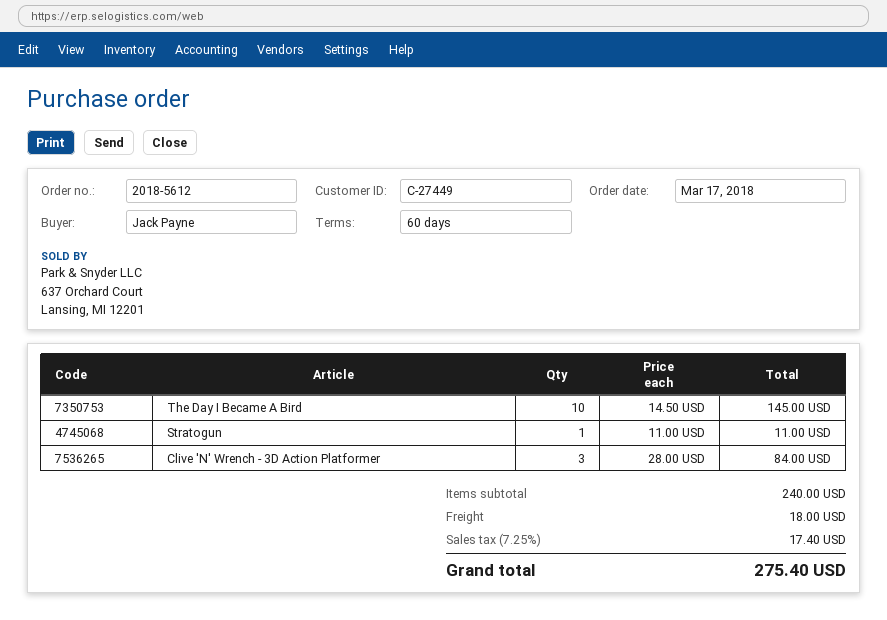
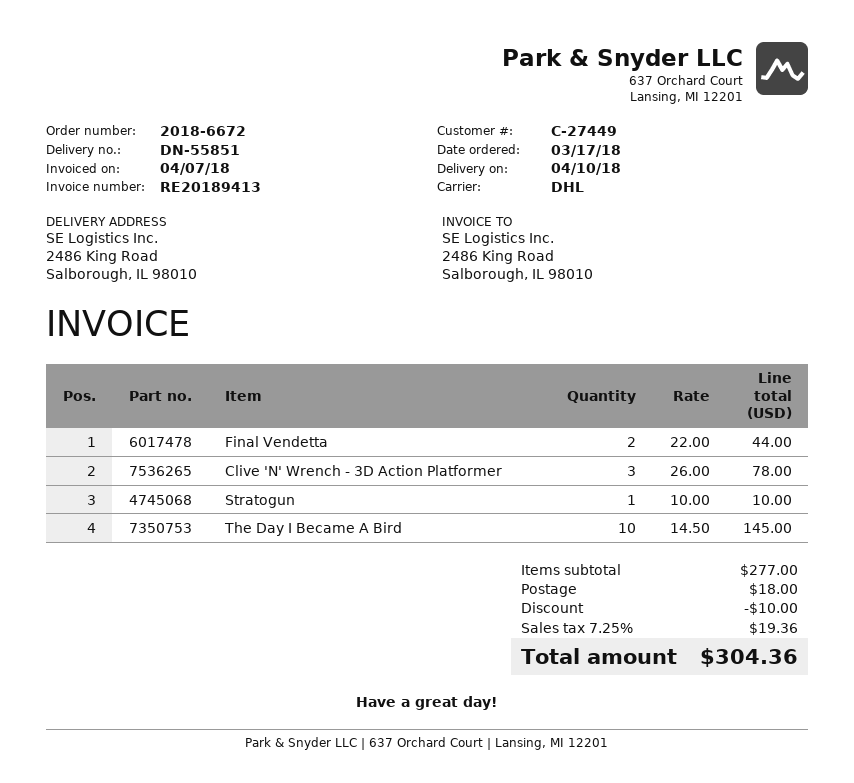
order number: 2018-5612 -> 2018-6672
Stratogun: 1 x 11.00 = 11.00 -> 1 x 10.00 = 10.00
Clive 'N' Wrench - 3D Action Platformer: 3 x 28.00 = 84.00 -> 3 x 26.00 = 78.00
Final Vendetta: none -> 2 x 22.00 = 44.00
subtotal: 240.00 -> 277.00
discount: none -> 10.00
tax: 7.25% = 17.40 -> 7.25% = 19.36
total: 275.40 -> 304.36

